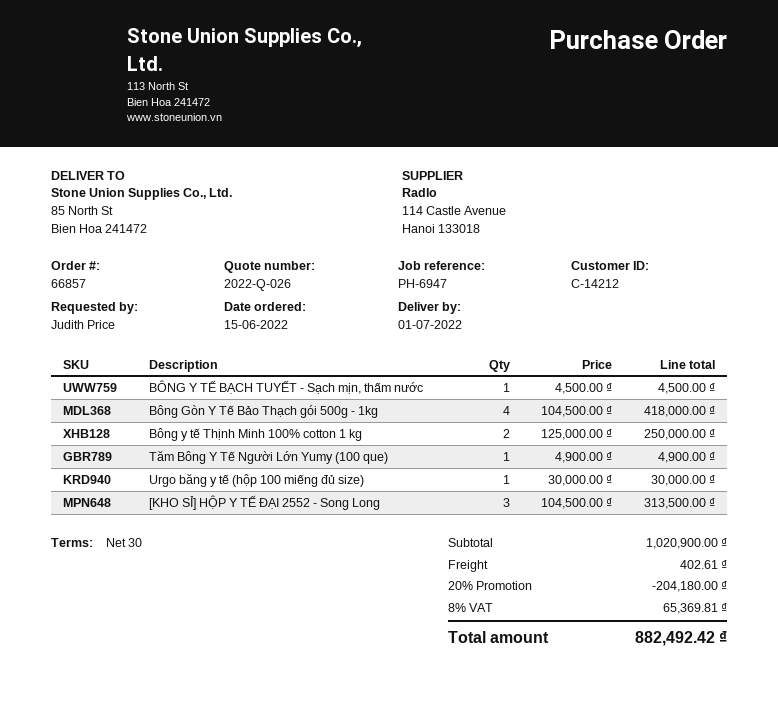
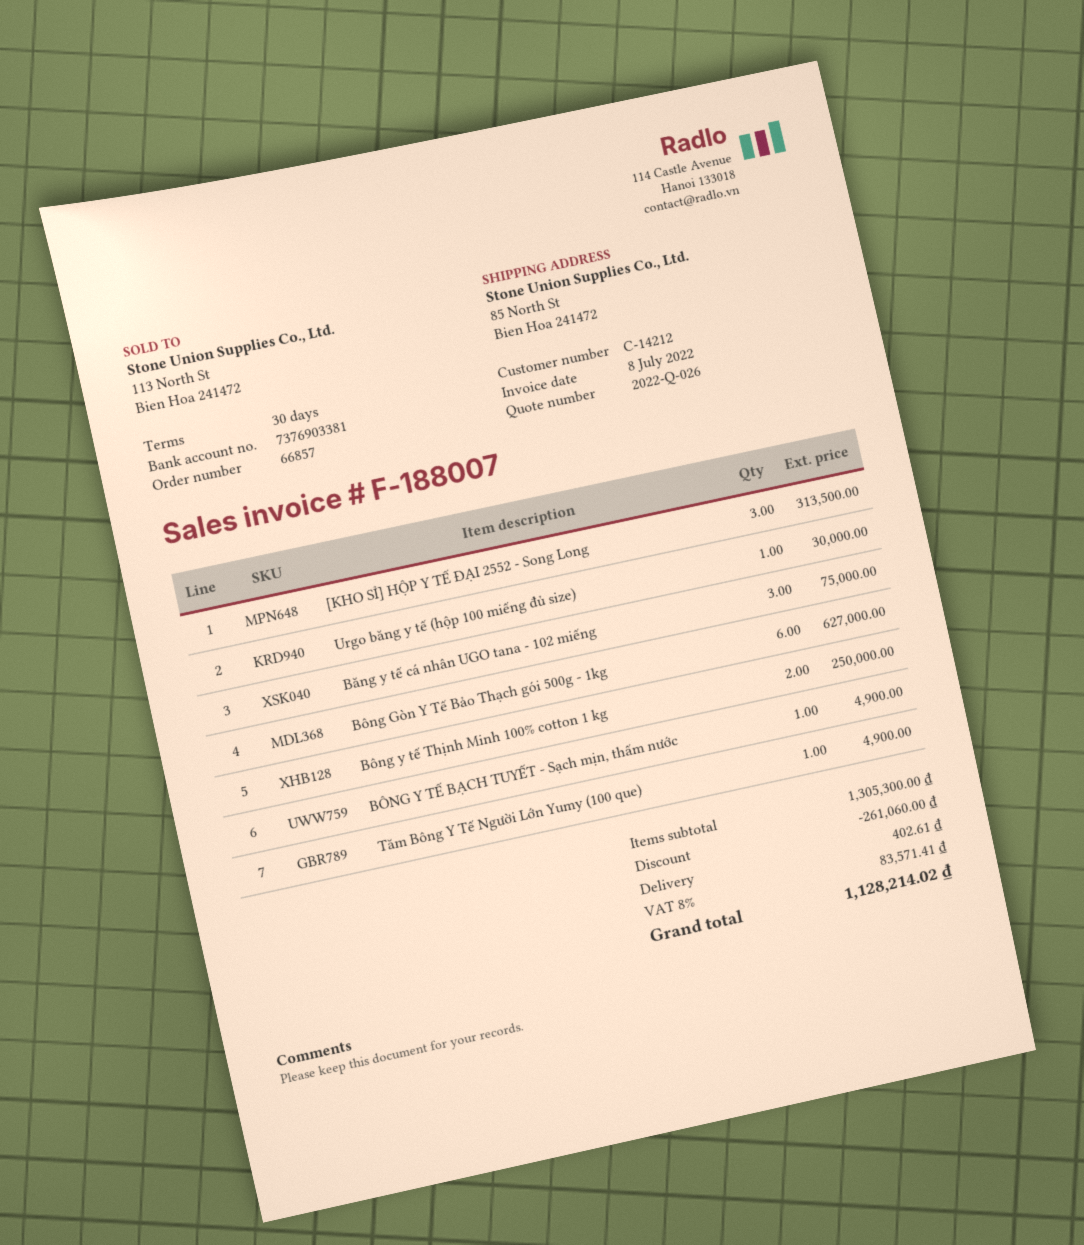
BÔNG Y TẾ BẠCH TUYẾT - Sạch mịn, thấm nước: 1 for 4500.00 -> 1 for 4900.00
Bông Gòn Y Tế Bảo Thạch gói 500g - 1kg: 4 for 418000.00 -> 6 for 627000.00
Băng y tế cá nhân UGO tana - 102 miếng: none -> 3 for 75000.00
subtotal: 1020900.00 -> 1305300.00
discount: 204180.00 -> 261060.00
tax: 8% = 65369.81 -> 8% = 83571.41
total: 882492.42 -> 1128214.02

